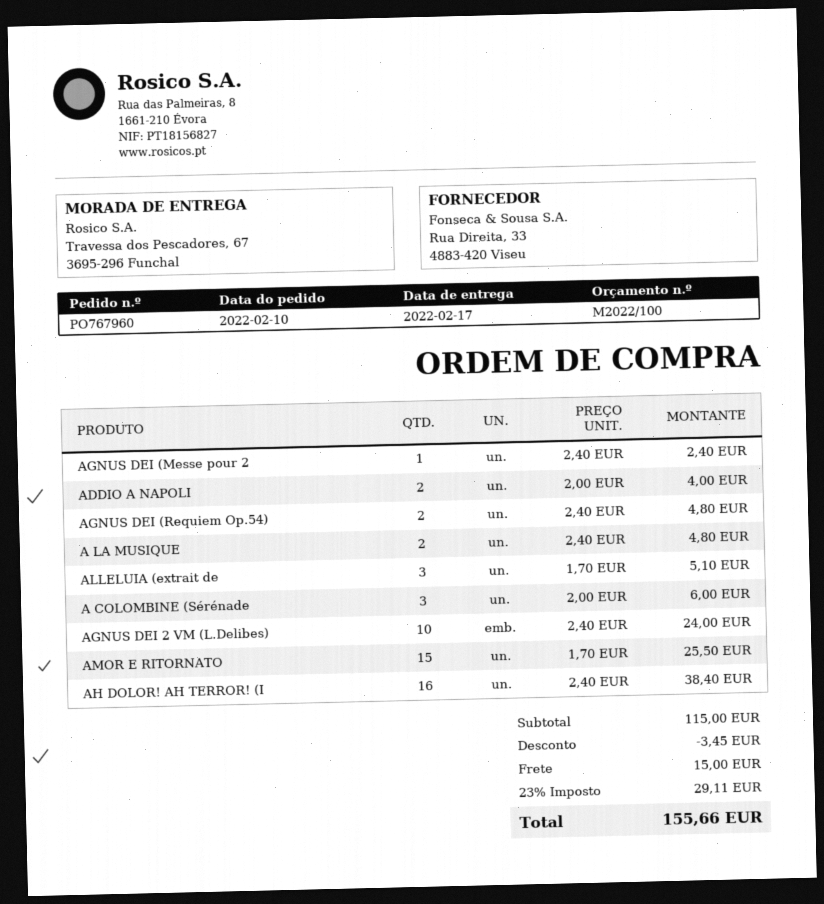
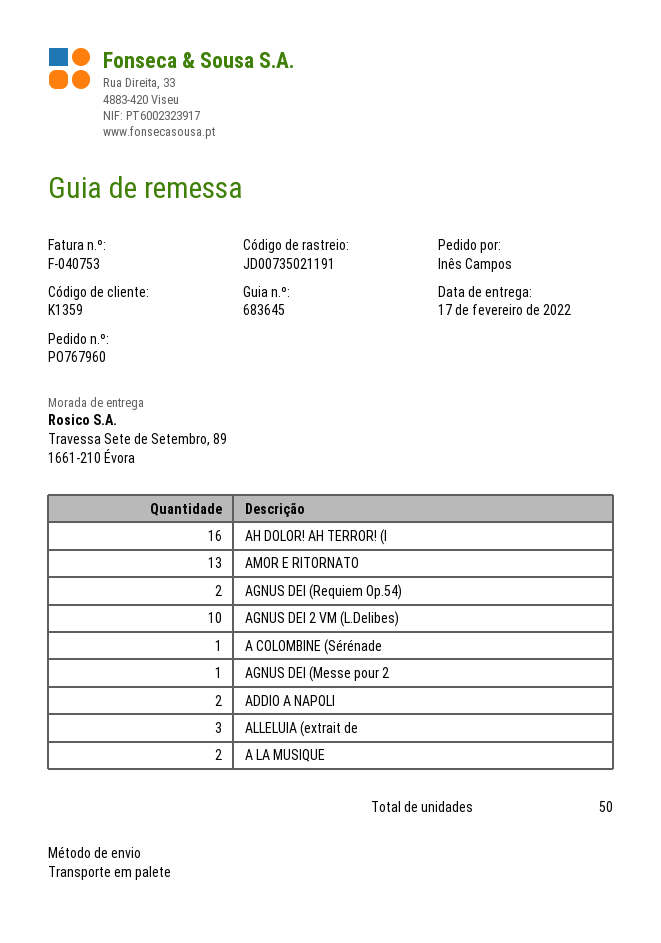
ship to: Travessa dos Pescadores, 67, 3695-296 Funchal -> Travessa Sete de Setembro, 89, 1661-210 Évora
A COLOMBINE (Sérénade: 3 -> 1
AMOR E RITORNATO: 15 -> 13

